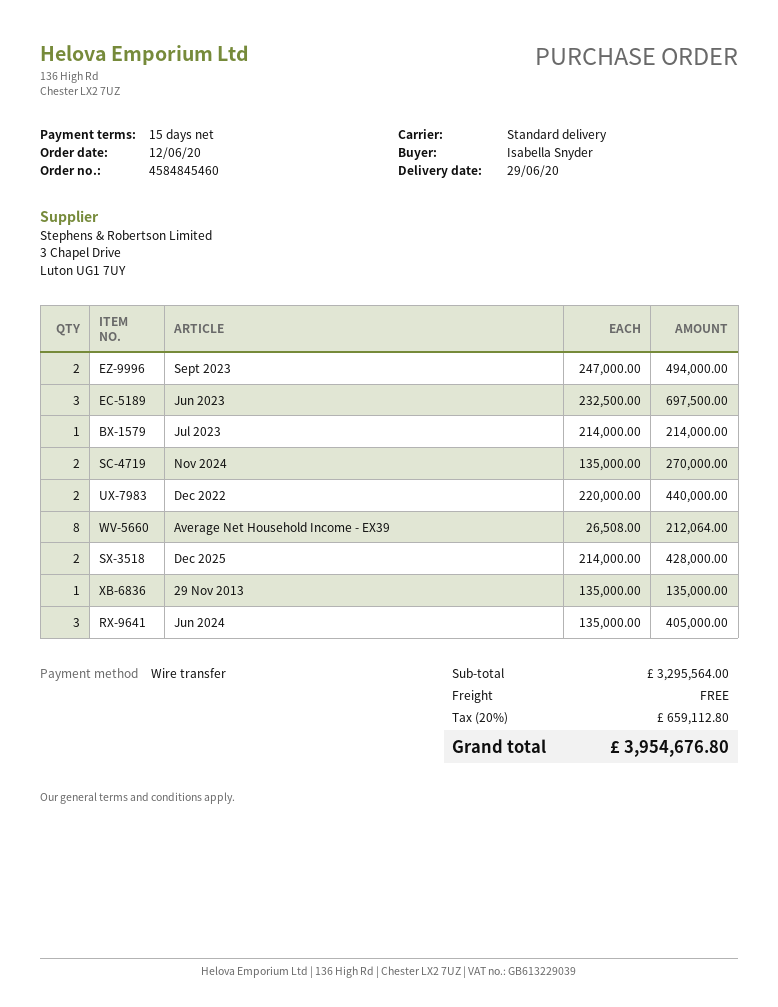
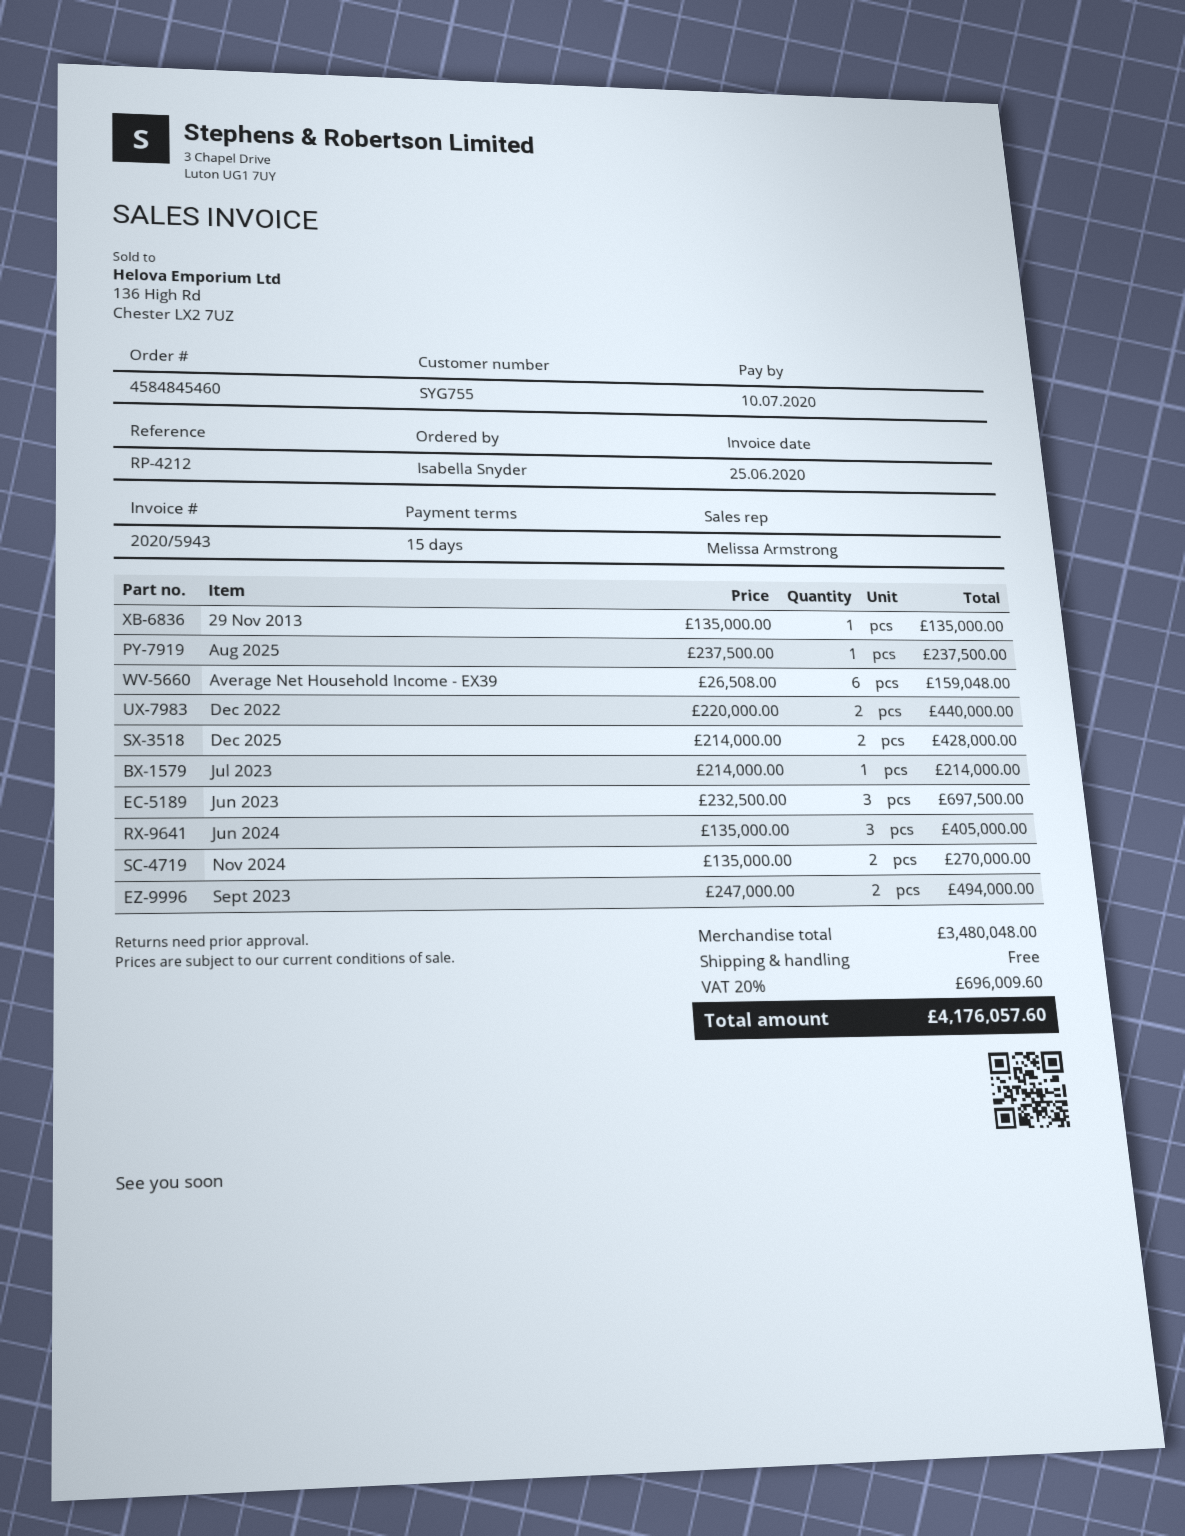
Average Net Household Income - EX39: 8 x 26508.00 = 212064.00 -> 6 x 26508.00 = 159048.00
Aug 2025: none -> 1 x 237500.00 = 237500.00
subtotal: 3295564.00 -> 3480048.00
tax: 20% = 659112.80 -> 20% = 696009.60
total: 3954676.80 -> 4176057.60

